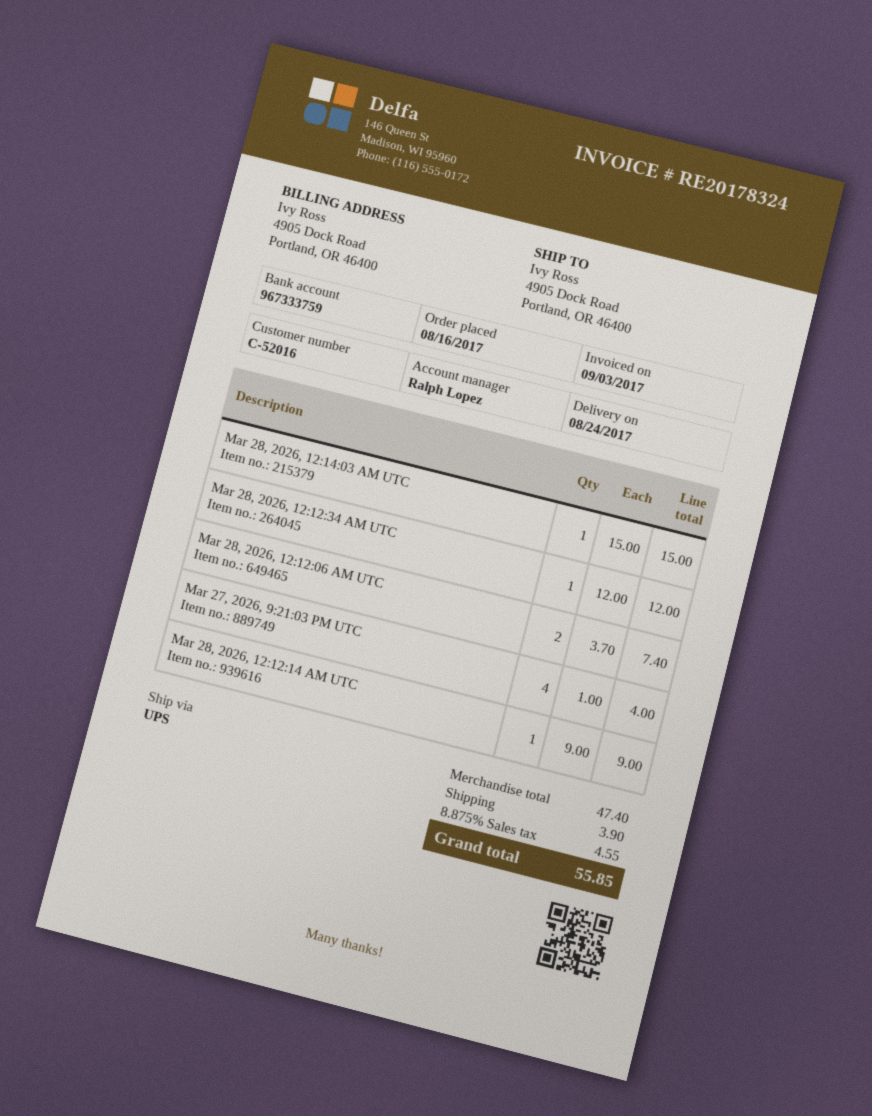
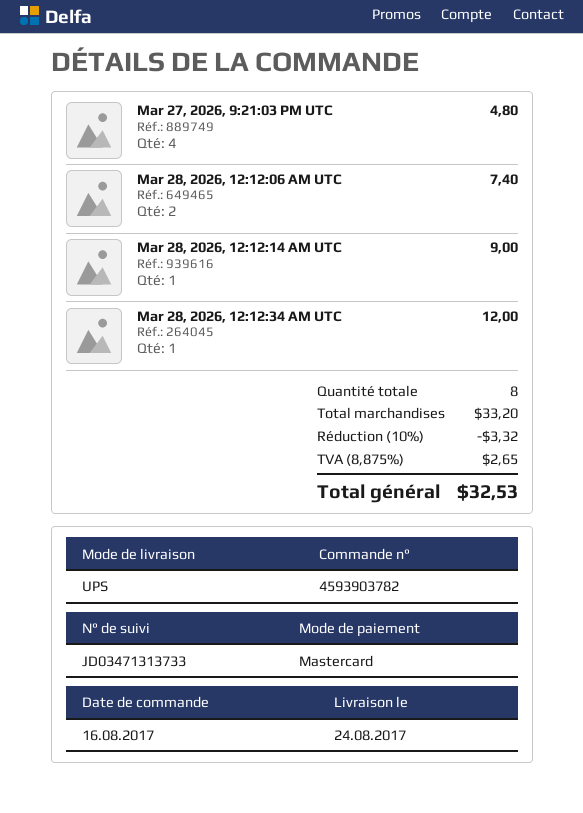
Mar 28, 2026, 12:14:03 AM UTC: 1 for 15.00 -> none
Mar 27, 2026, 9:21:03 PM UTC: 4 for 4.00 -> 4 for 4.80
subtotal: 47.40 -> 33.20
discount: none -> 10% = 3.32
shipping: 3.90 -> none
tax: 8.875% = 4.55 -> 8.875% = 2.65
total: 55.85 -> 32.53

